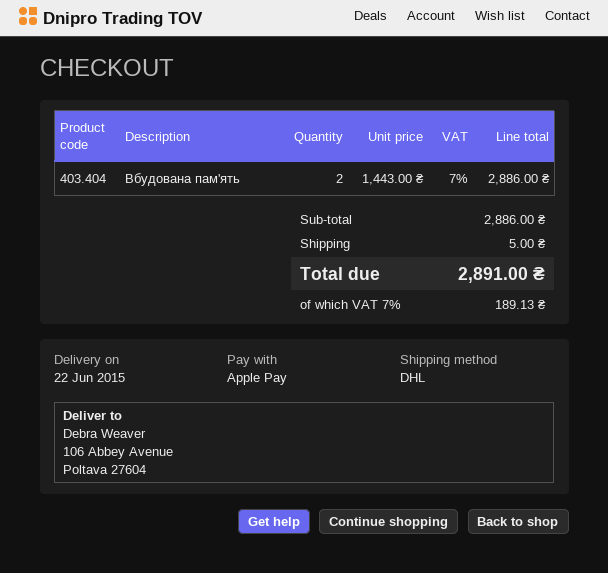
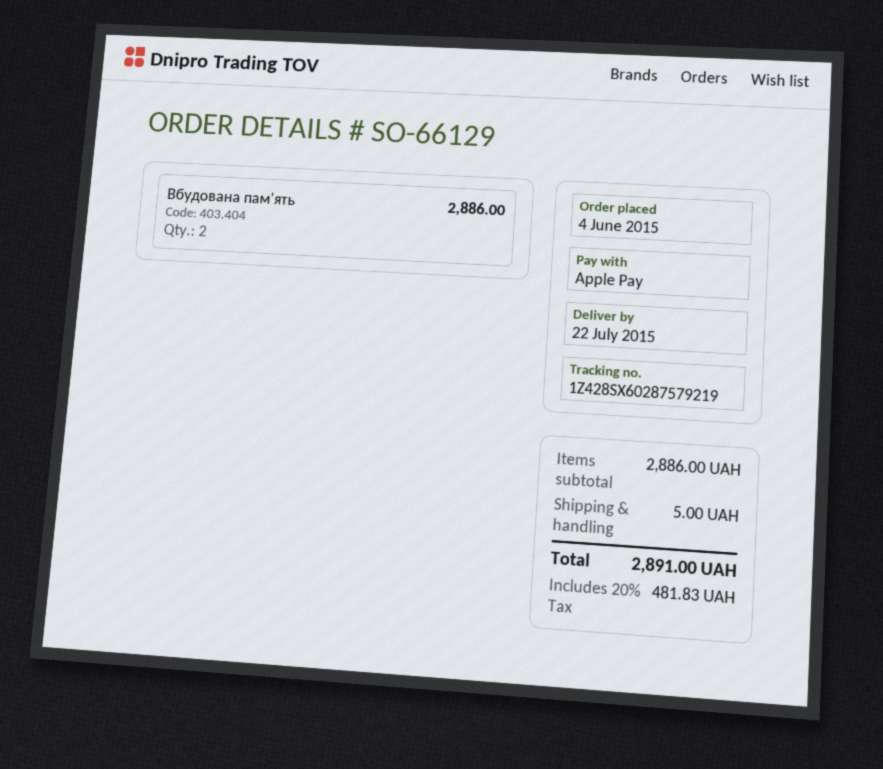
delivery date: 2015-06-22 -> 2015-07-22
tax: 7% = 189.13 -> 20% = 481.83

